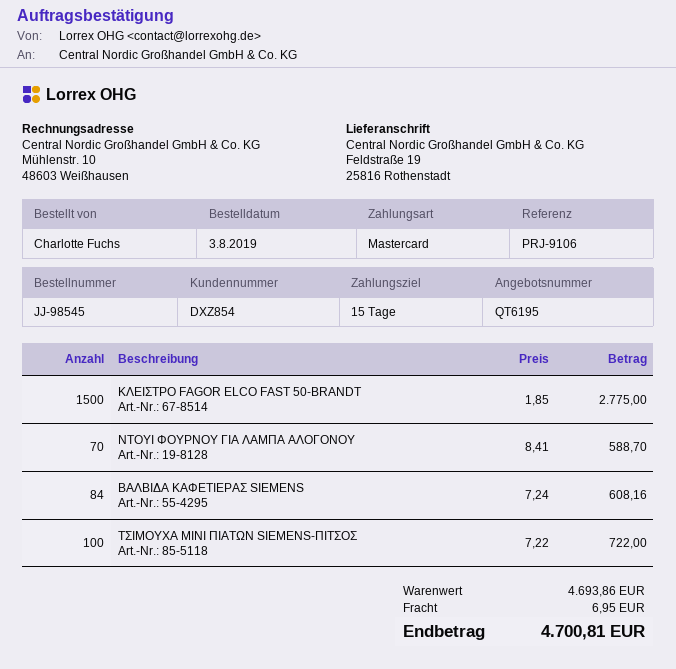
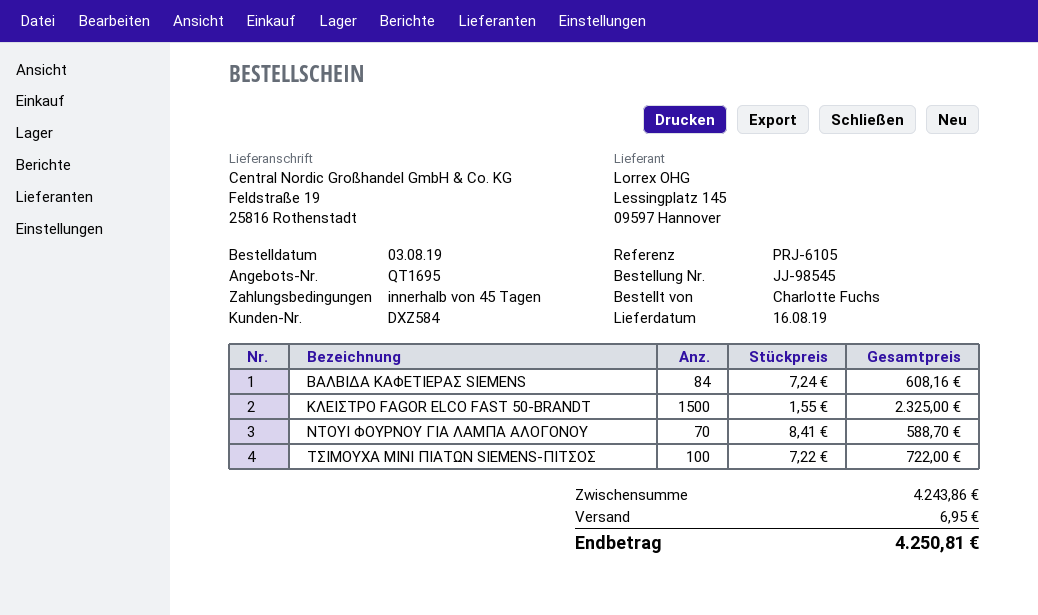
quote number: QT6195 -> QT1695
payment terms: 15 days -> 45 days
customer number: DXZ854 -> DXZ584
reference: PRJ-9106 -> PRJ-6105
ΚΛΕΙΣΤΡΟ FAGOR ELCO FAST 50-BRANDT: 1500 x 1.85 = 2775.00 -> 1500 x 1.55 = 2325.00
subtotal: 4693.86 -> 4243.86
total: 4700.81 -> 4250.81

